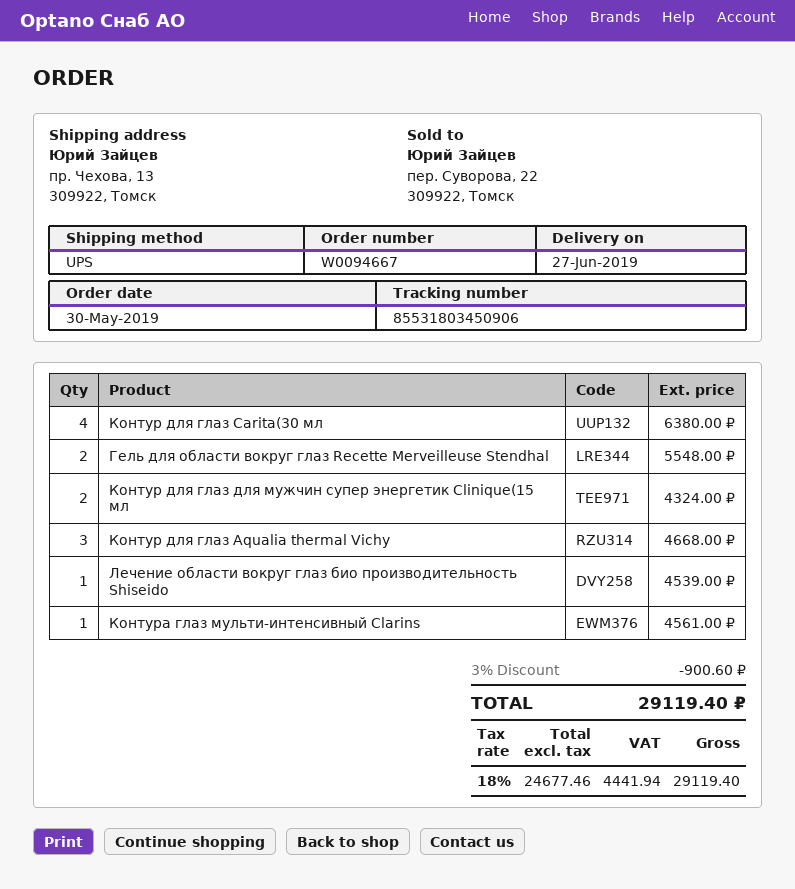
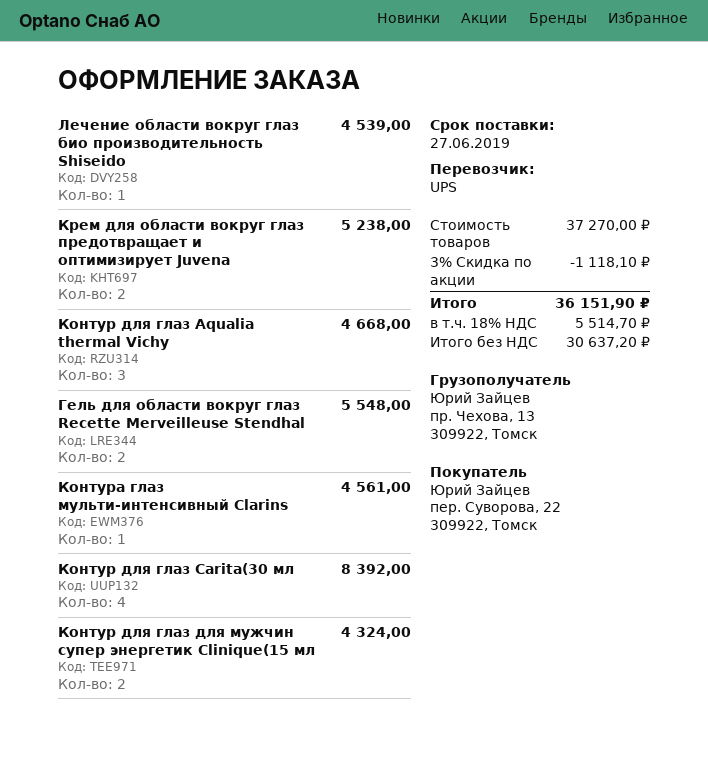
Контур для глаз Carita(30 мл: 4 for 6380.00 -> 4 for 8392.00
Крем для области вокруг глаз предотвращает и оптимизирует Juvena: none -> 2 for 5238.00
discount: 3% = 900.60 -> 3% = 1118.10
net: 24677.46 -> 30637.20
tax: 18% = 4441.94 -> 18% = 5514.70
total: 29119.40 -> 36151.90

